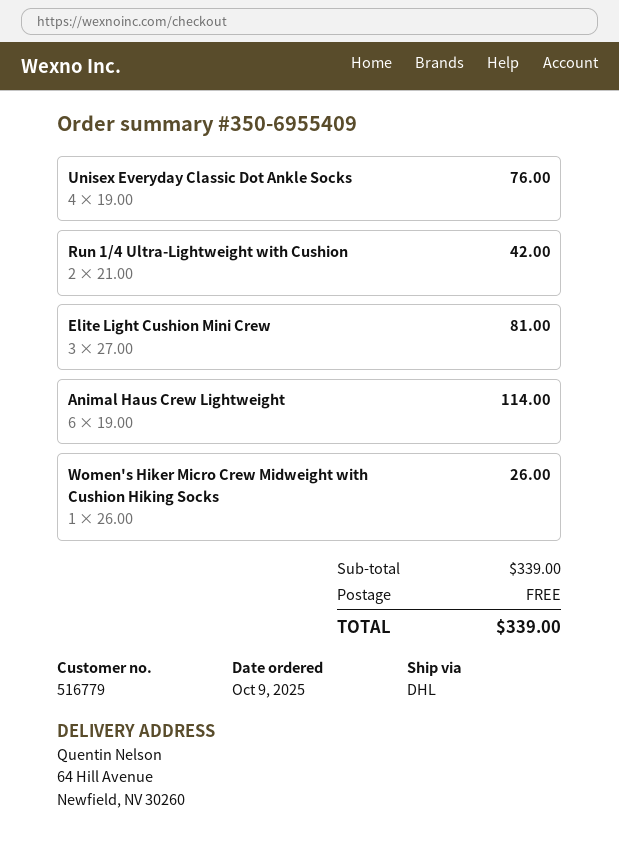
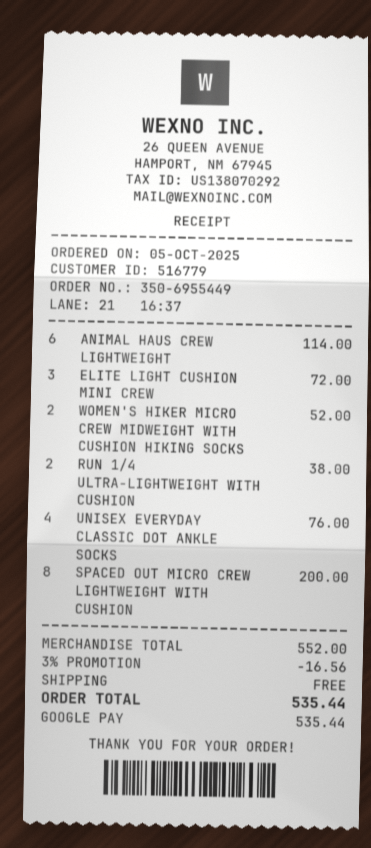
order number: 350-6955409 -> 350-6955449
order date: 2025-10-09 -> 2025-10-05
Run 1/4 Ultra-Lightweight with Cushion: 2 for 42.00 -> 2 for 38.00
Elite Light Cushion Mini Crew: 3 for 81.00 -> 3 for 72.00
Women's Hiker Micro Crew Midweight with Cushion Hiking Socks: 1 for 26.00 -> 2 for 52.00
SPACED OUT MICRO CREW LIGHTWEIGHT WITH CUSHION: none -> 8 for 200.00
subtotal: 339.00 -> 552.00
discount: none -> 3% = 16.56
total: 339.00 -> 535.44

